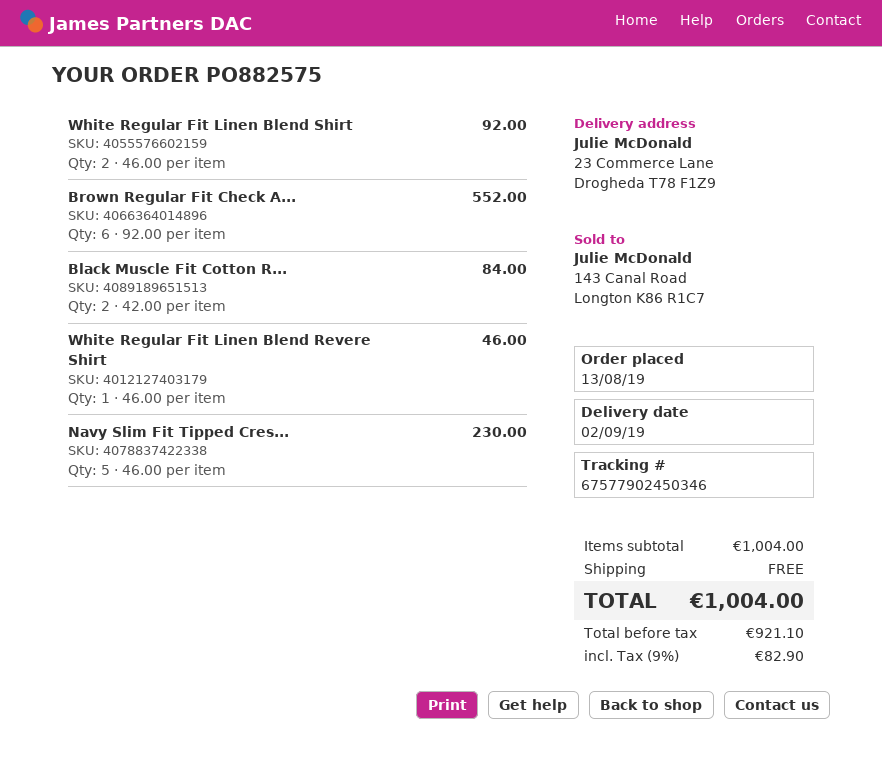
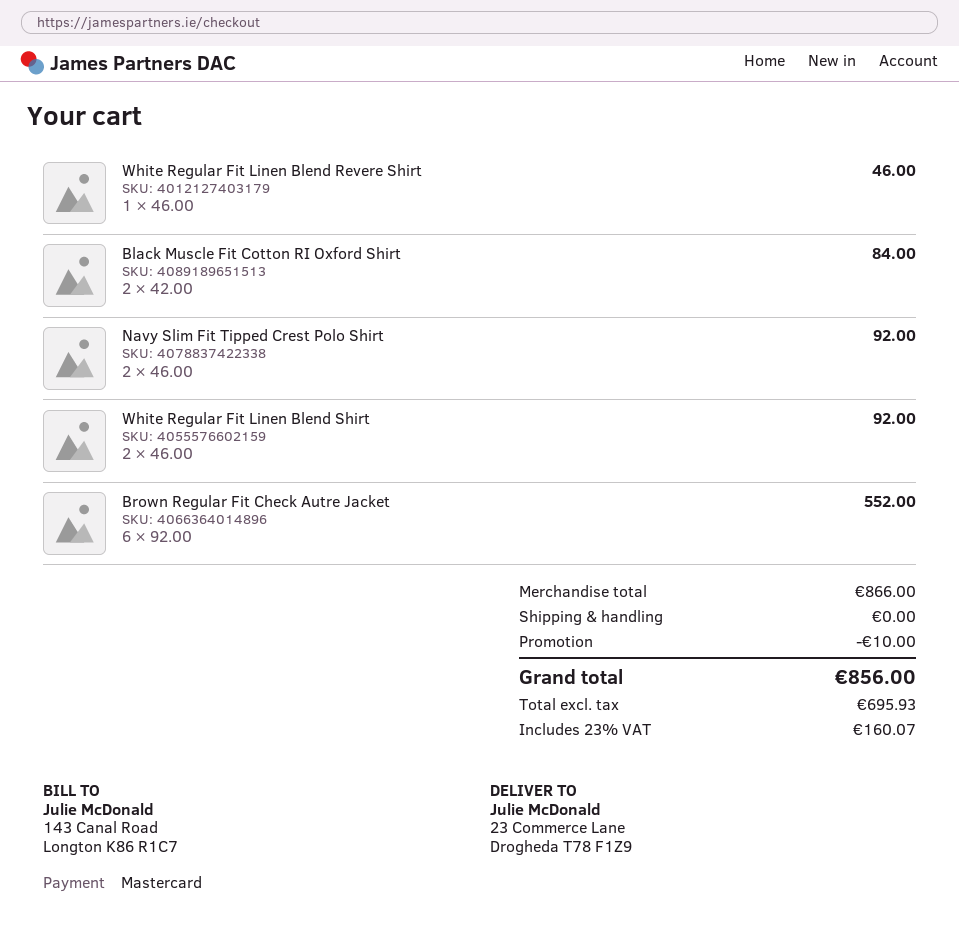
Navy Slim Fit Tipped Cres...: 5 x 46.00 = 230.00 -> 2 x 46.00 = 92.00
subtotal: 1004.00 -> 866.00
discount: none -> 10.00
net: 921.10 -> 695.93
tax: 9% = 82.90 -> 23% = 160.07
total: 1004.00 -> 856.00

